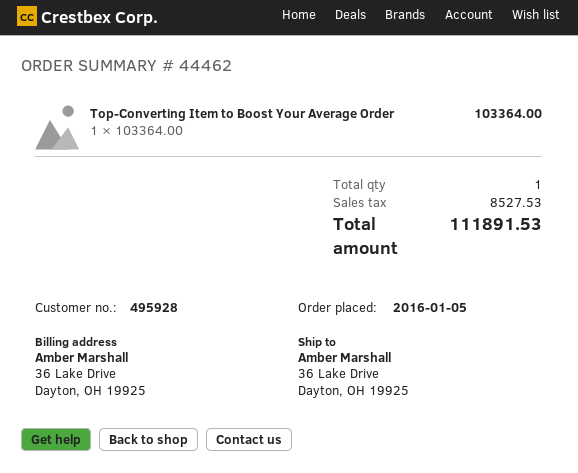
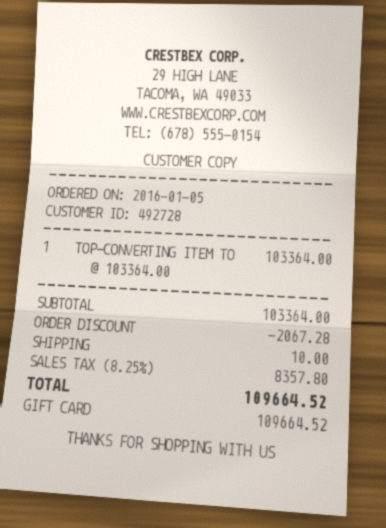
customer number: 495928 -> 492728
discount: none -> 2067.28
shipping: none -> 10.00
tax: 8527.53 -> 8357.80
total: 111891.53 -> 109664.52

